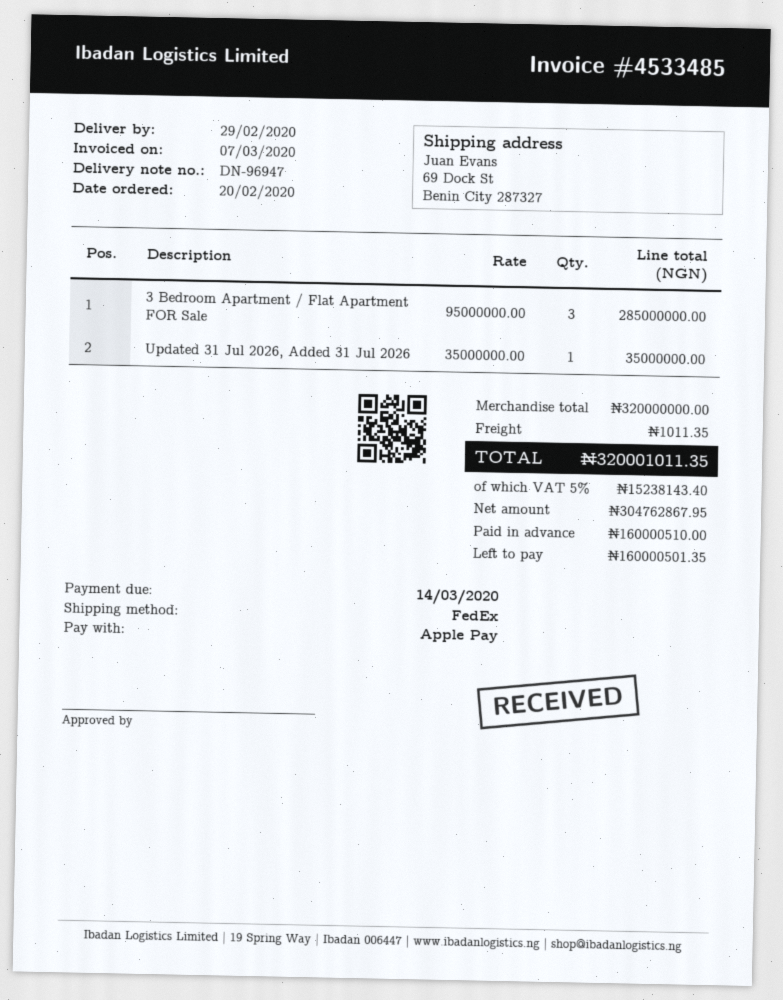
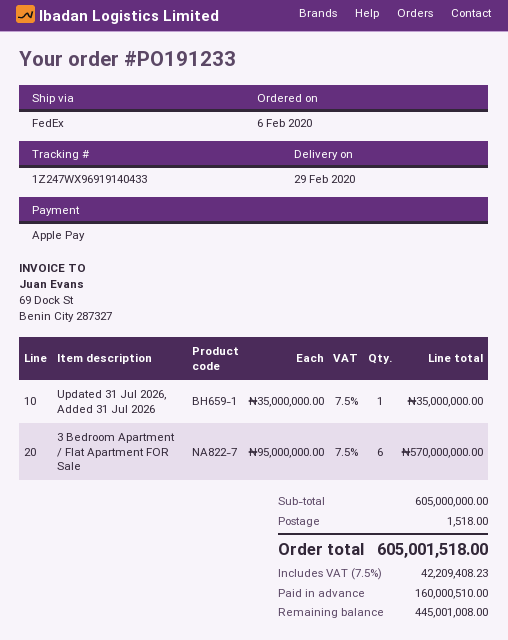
order date: 2020-02-20 -> 2020-02-06
3 Bedroom Apartment / Flat Apartment FOR Sale: 3 x 95000000.00 = 285000000.00 -> 6 x 95000000.00 = 570000000.00
subtotal: 320000000.00 -> 605000000.00
shipping: 1011.35 -> 1518.00
tax: 5% = 15238143.40 -> 7.5% = 42209408.23
total: 320001011.35 -> 605001518.00
balance: 160000501.35 -> 445001008.00

